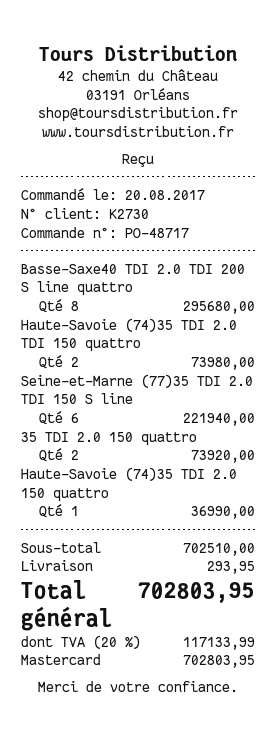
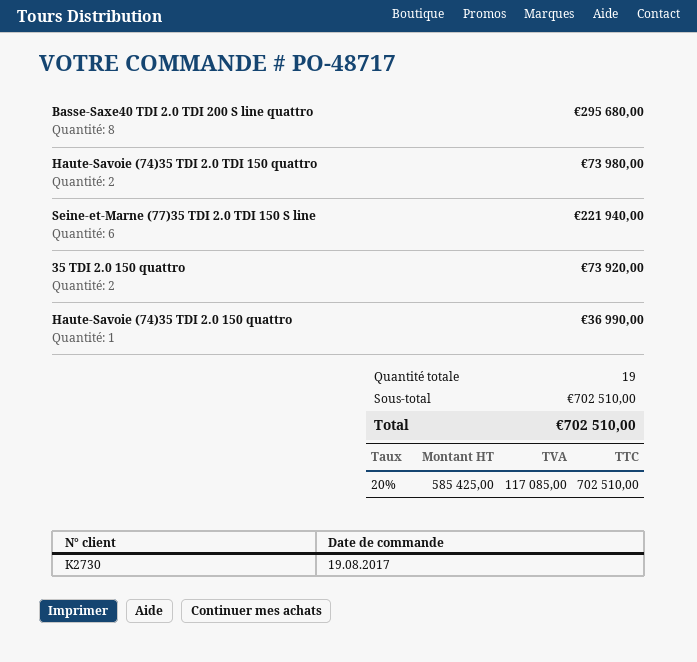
order date: 2017-08-20 -> 2017-08-19
shipping: 293.95 -> none
tax: 20% = 117133.99 -> 20% = 117085.00
total: 702803.95 -> 702510.00

